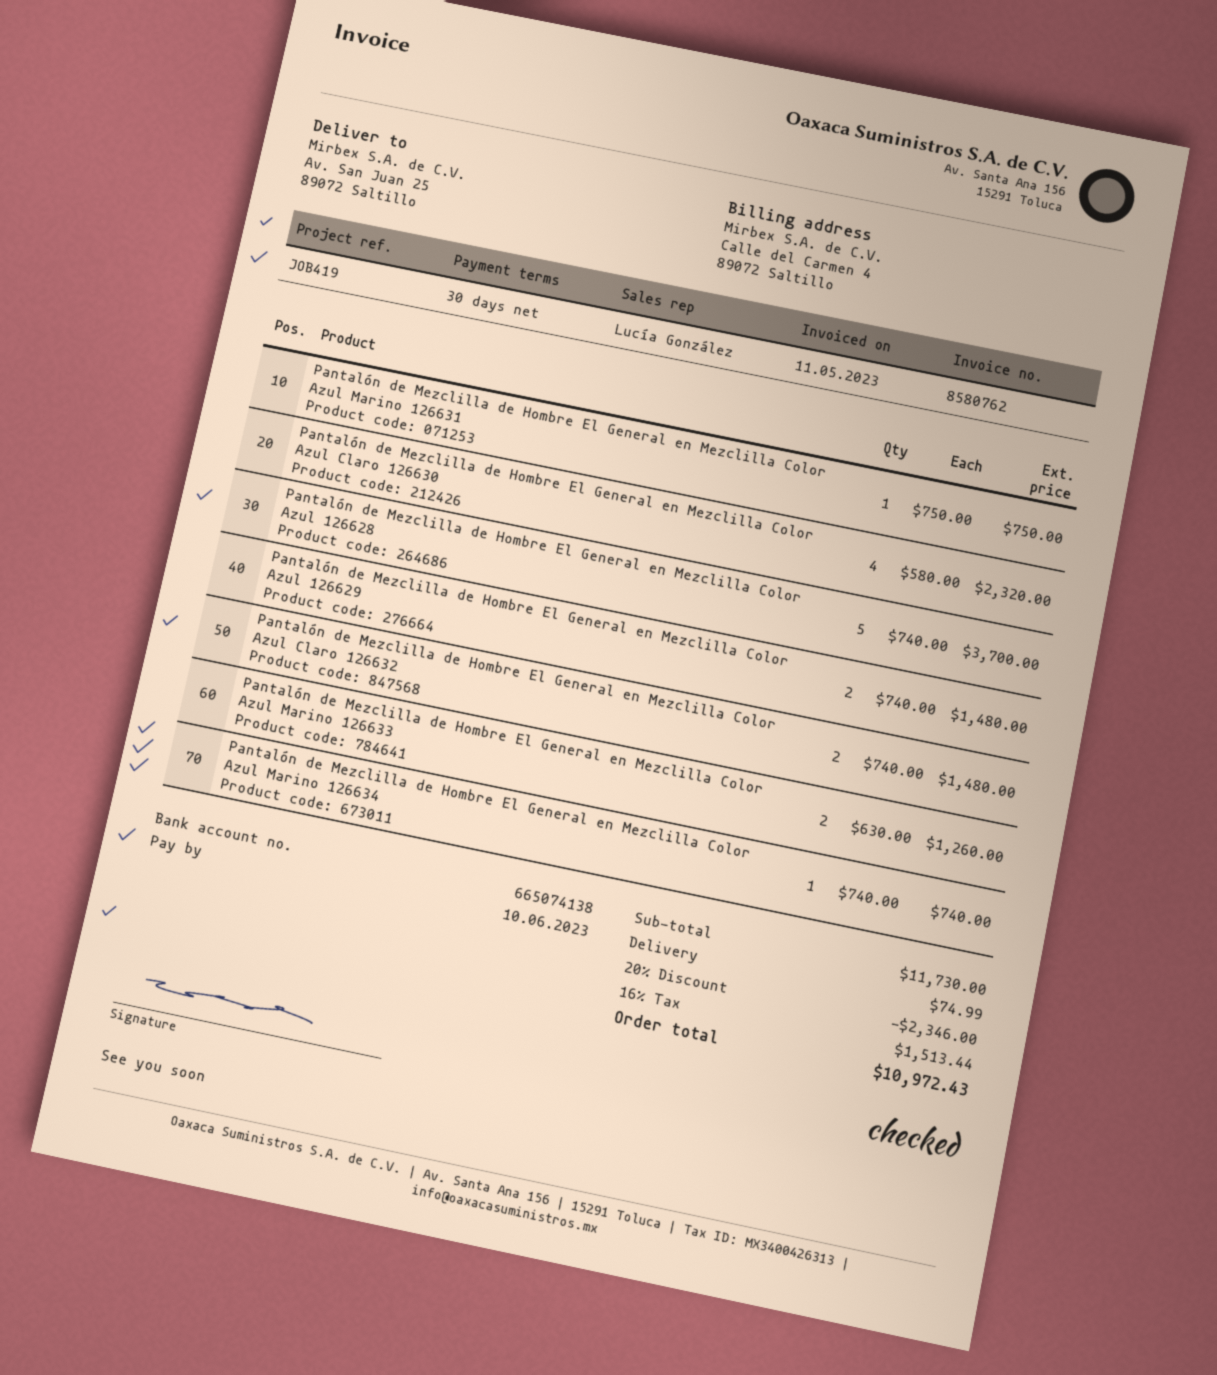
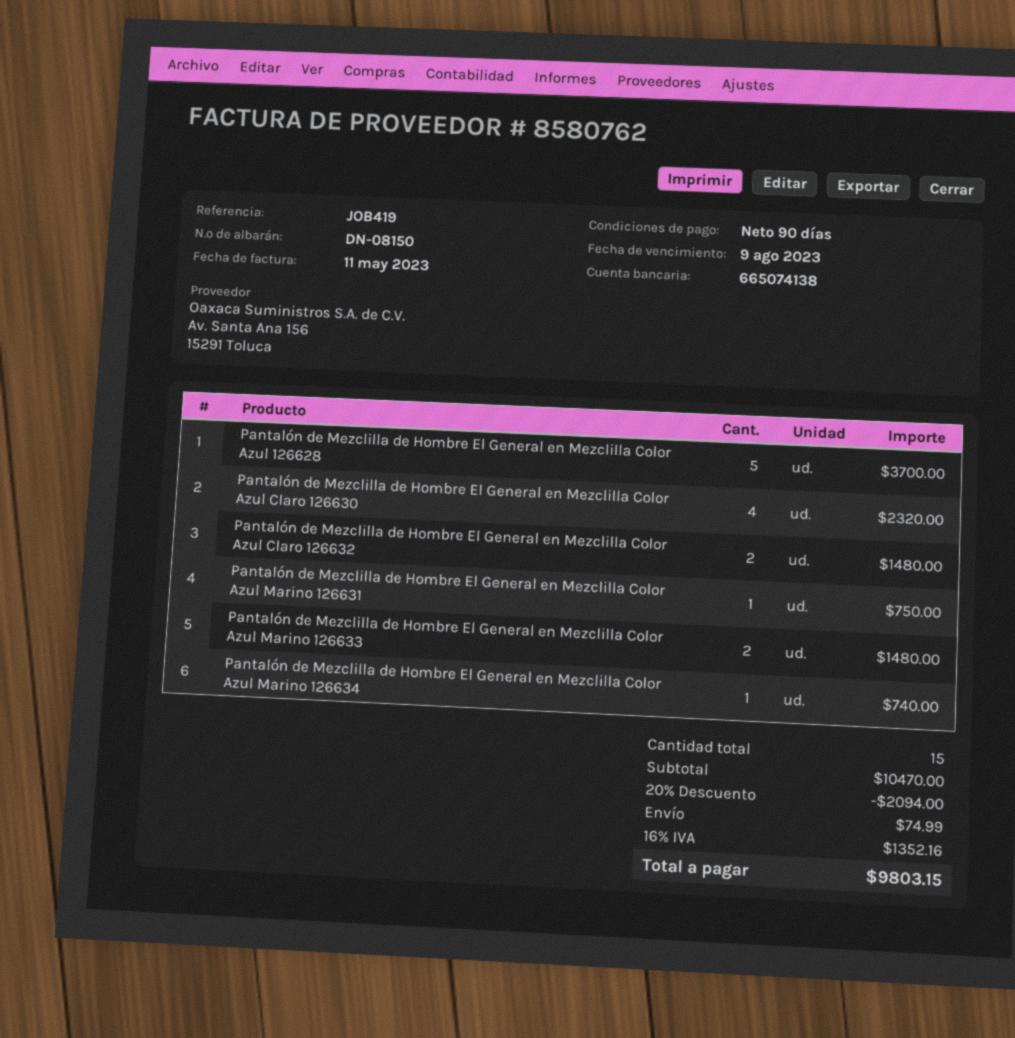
payment terms: 30 days -> 90 days
due date: 2023-06-10 -> 2023-08-09
Pantalón de Mezclilla de Hombre El General en Mezclilla Color Azul 126629: 2 for 1480.00 -> none
Pantalón de Mezclilla de Hombre El General en Mezclilla Color Azul Marino 126633: 2 for 1260.00 -> 2 for 1480.00
subtotal: 11730.00 -> 10470.00
discount: 20% = 2346.00 -> 20% = 2094.00
tax: 16% = 1513.44 -> 16% = 1352.16
total: 10972.43 -> 9803.15

